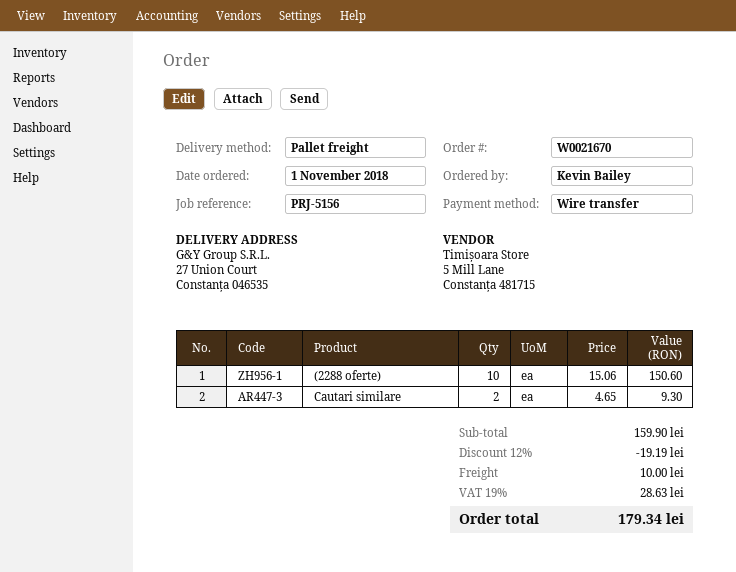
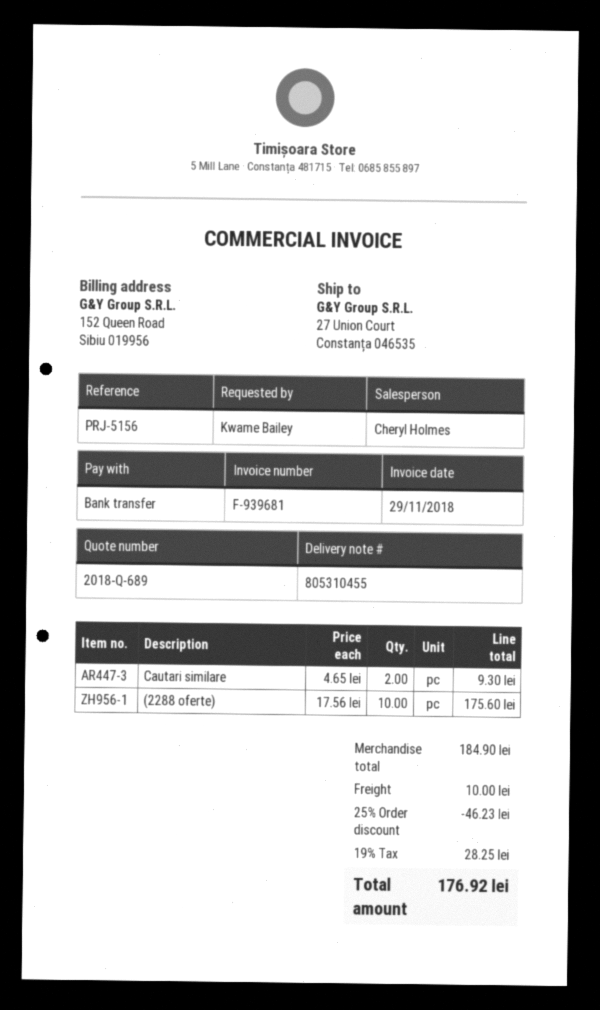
ordered by: Kevin Bailey -> Kwame Bailey
(2288 oferte): 10 x 15.06 = 150.60 -> 10 x 17.56 = 175.60
subtotal: 159.90 -> 184.90
discount: 12% = 19.19 -> 25% = 46.23
tax: 19% = 28.63 -> 19% = 28.25
total: 179.34 -> 176.92

